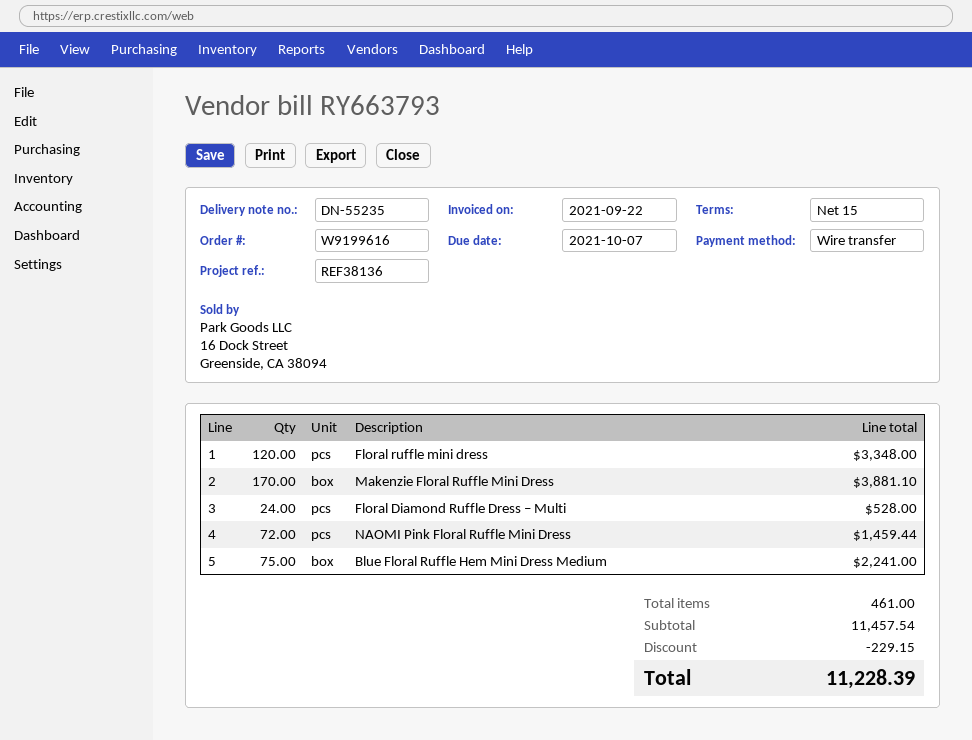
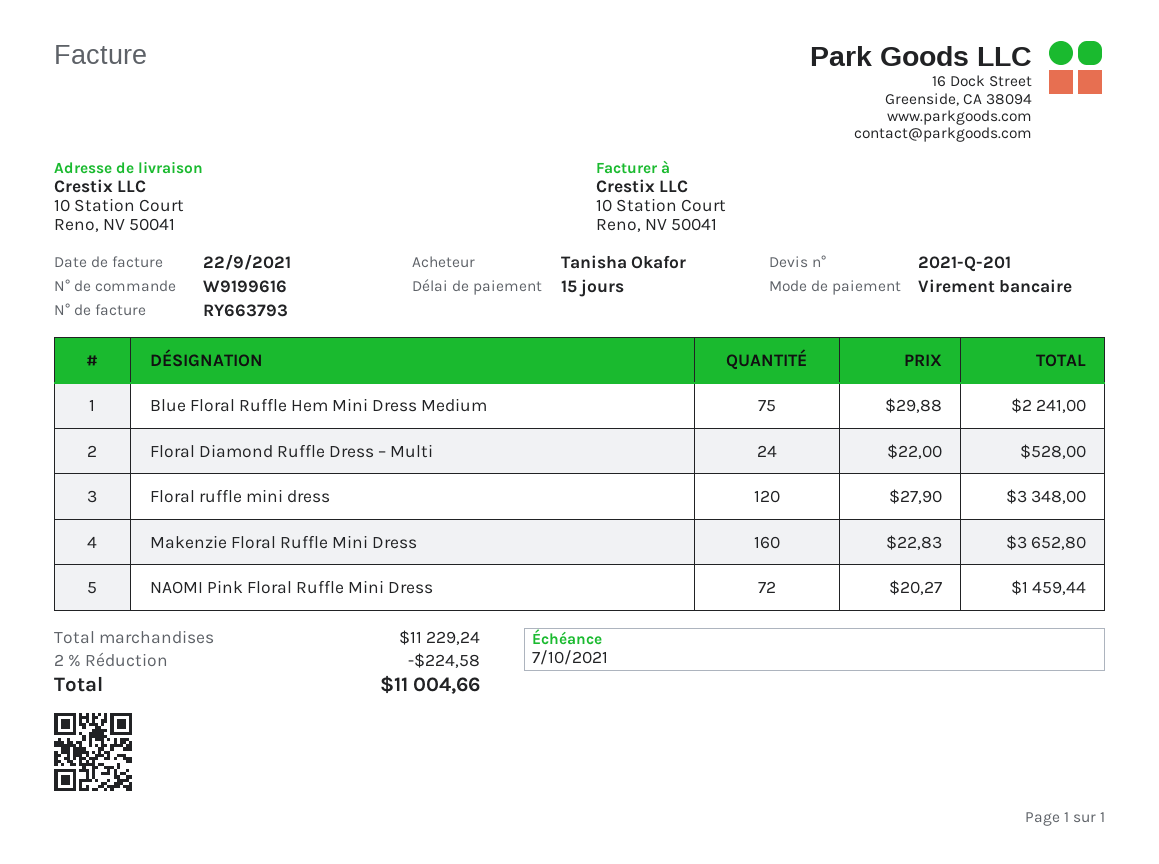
Makenzie Floral Ruffle Mini Dress: 170 for 3881.10 -> 160 for 3652.80
subtotal: 11457.54 -> 11229.24
discount: 229.15 -> 224.58
total: 11228.39 -> 11004.66

